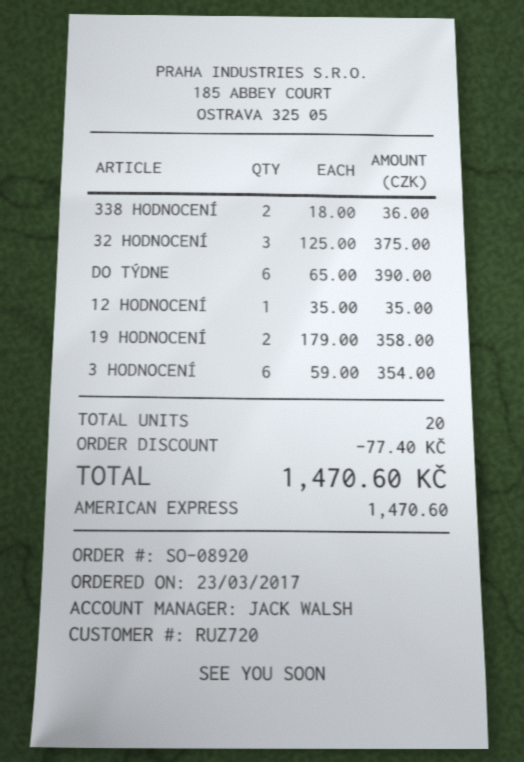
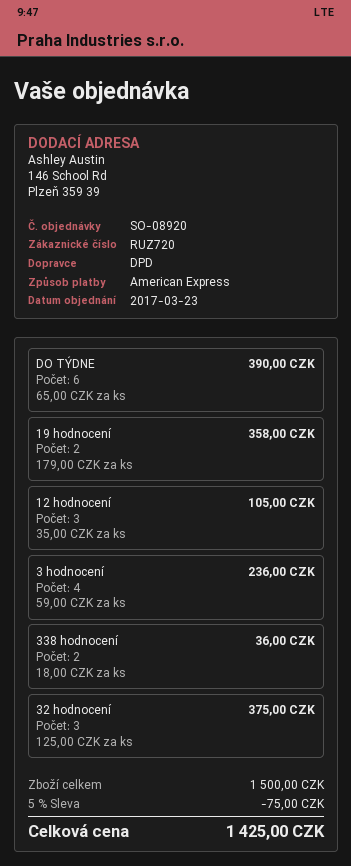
12 HODNOCENÍ: 1 x 35.00 = 35.00 -> 3 x 35.00 = 105.00
3 HODNOCENÍ: 6 x 59.00 = 354.00 -> 4 x 59.00 = 236.00
discount: 77.40 -> 75.00
total: 1470.60 -> 1425.00

